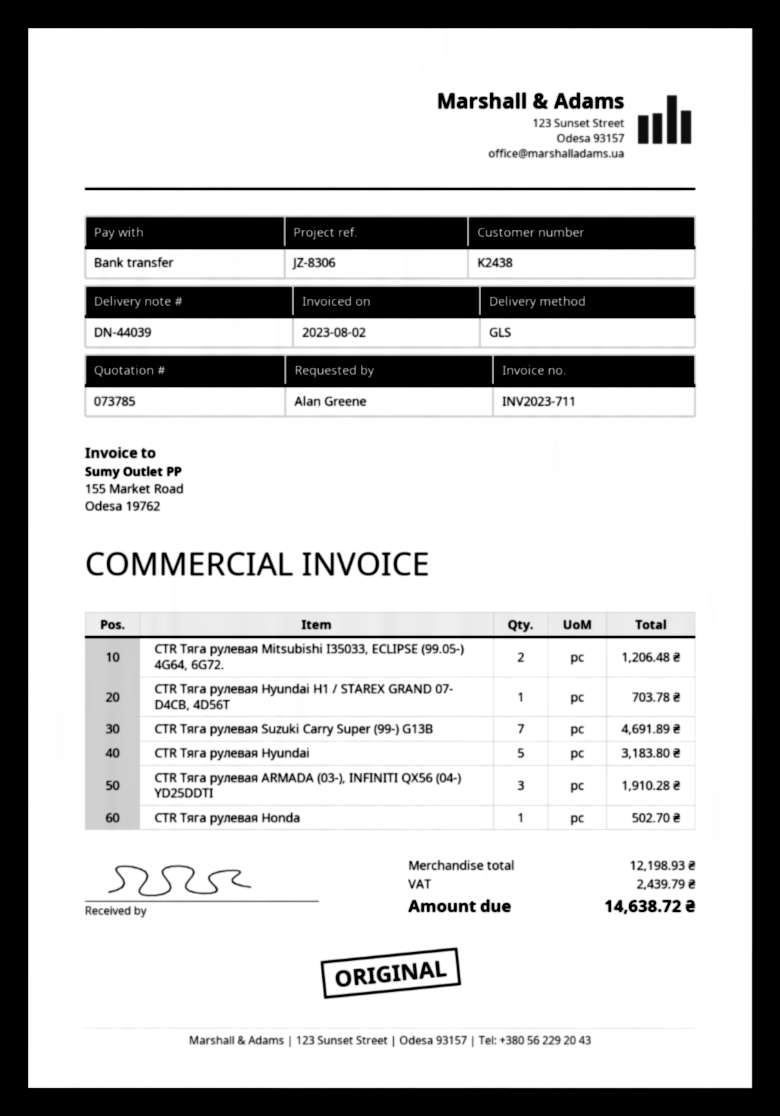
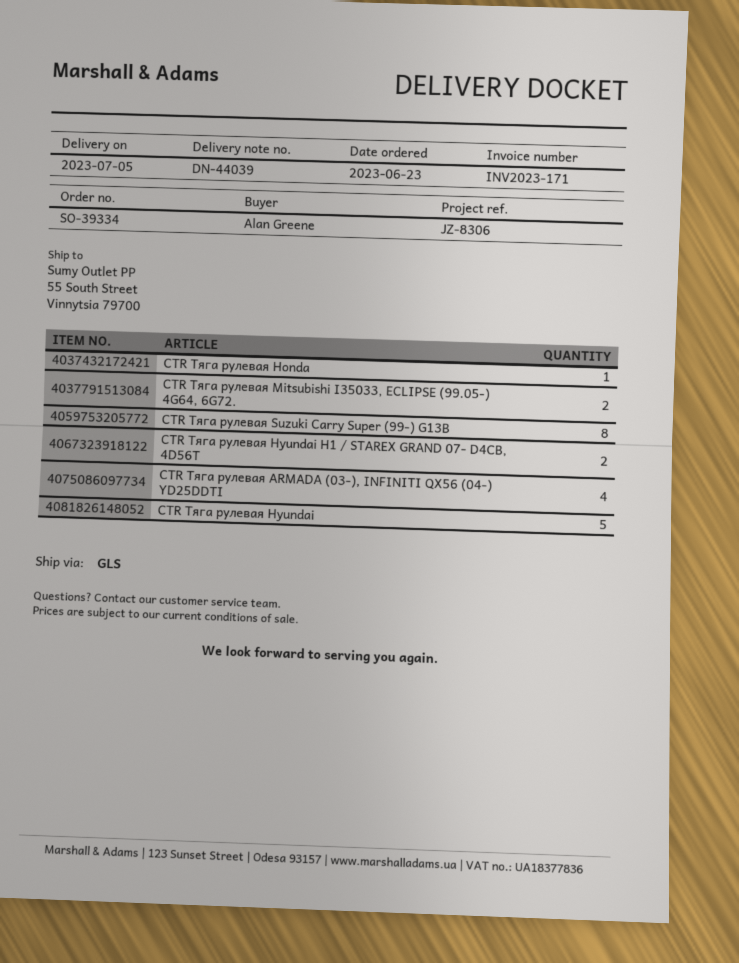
invoice number: INV2023-711 -> INV2023-171
CTR Тяга рулевая Hyundai H1 / STAREX GRAND 07- D4CB, 4D56T: 1 -> 2
CTR Тяга рулевая Suzuki Carry Super (99-) G13B: 7 -> 8
CTR Тяга рулевая ARMADA (03-), INFINITI QX56 (04-) YD25DDTI: 3 -> 4

